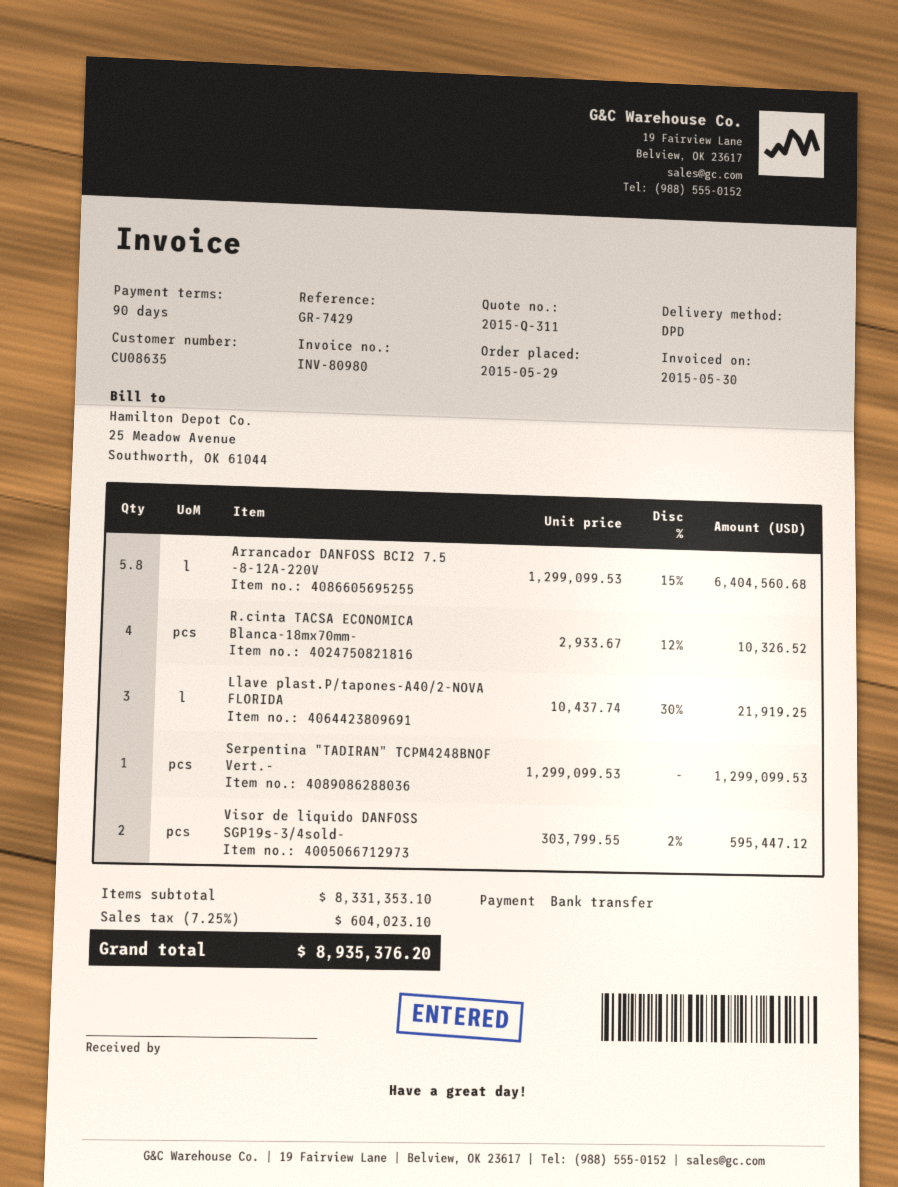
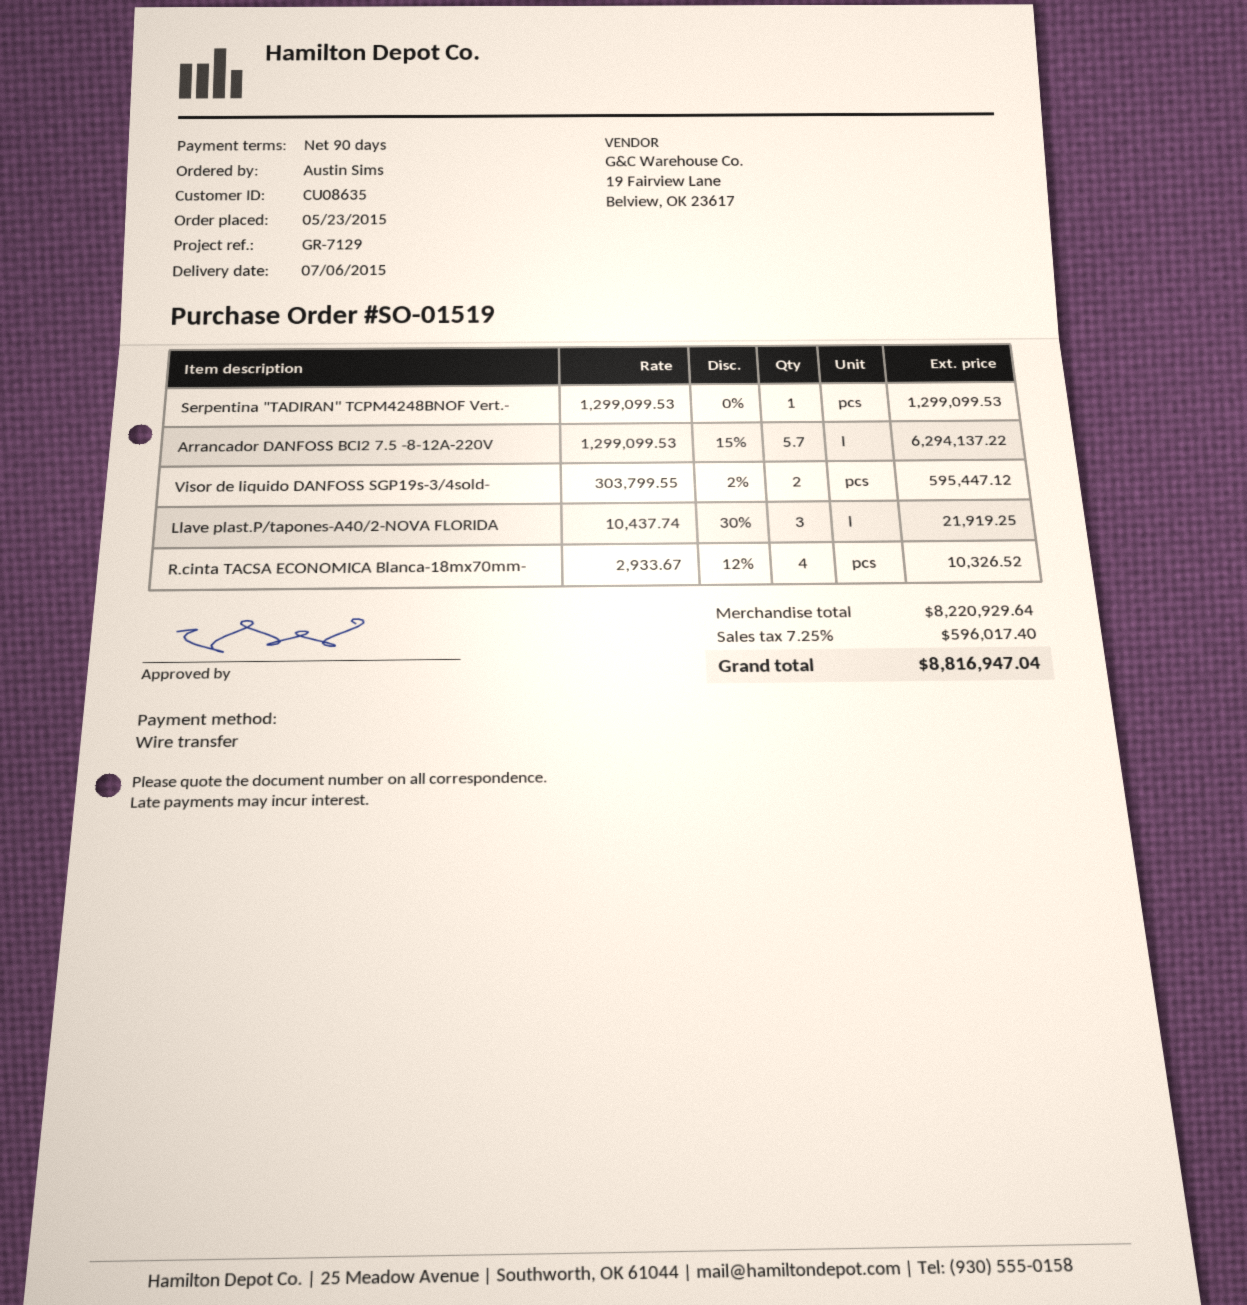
order date: 2015-05-29 -> 2015-05-23
reference: GR-7429 -> GR-7129
Arrancador DANFOSS BCI2 7.5 -8-12A-220V: 5.8 x 1299099.53 - 15% = 6404560.68 -> 5.7 x 1299099.53 - 15% = 6294137.22
subtotal: 8331353.10 -> 8220929.64
tax: 7.25% = 604023.10 -> 7.25% = 596017.40
total: 8935376.20 -> 8816947.04

